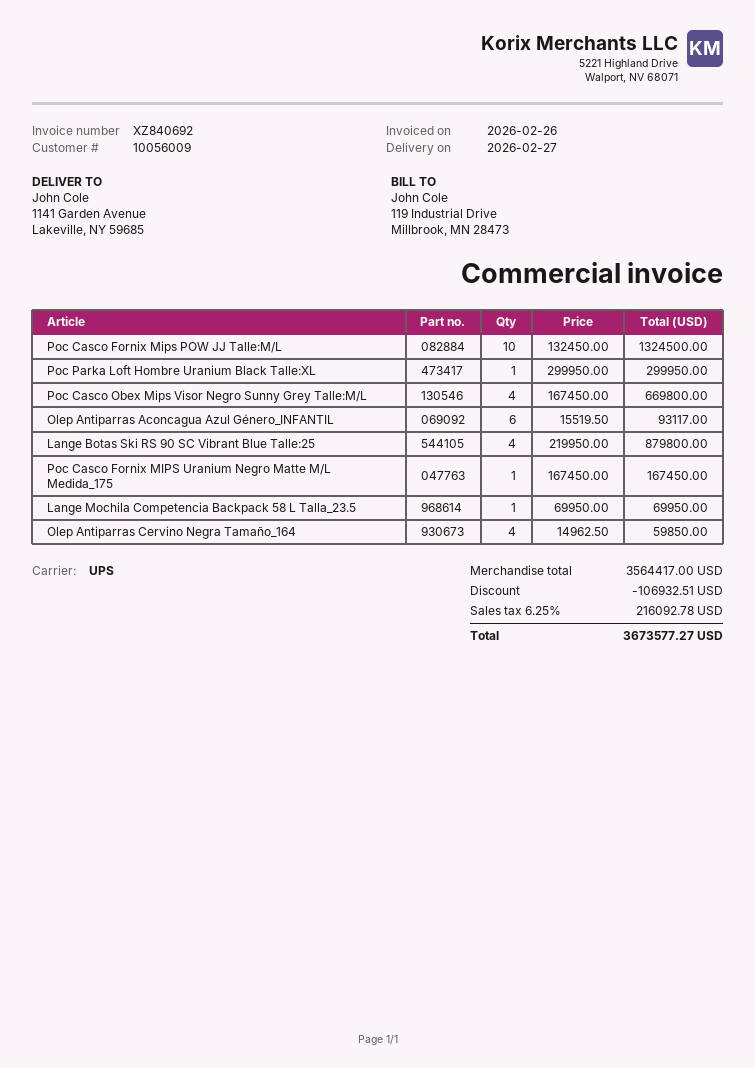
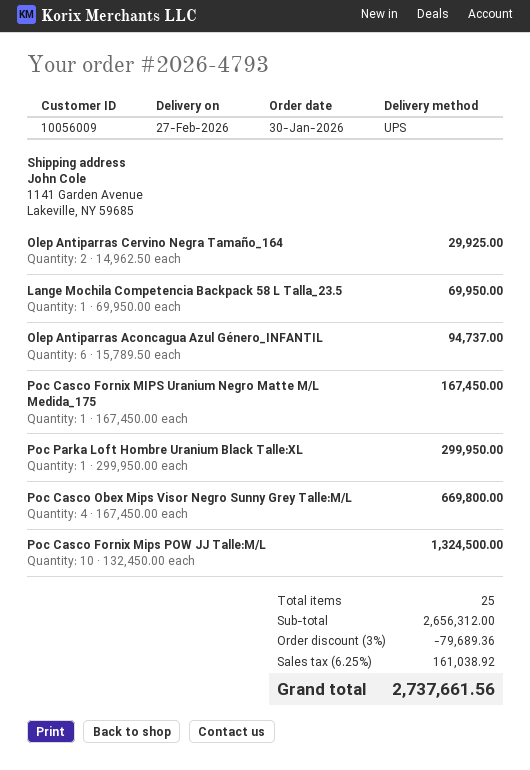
Olep Antiparras Aconcagua Azul Género_INFANTIL: 6 x 15519.50 = 93117.00 -> 6 x 15789.50 = 94737.00
Lange Botas Ski RS 90 SC Vibrant Blue Talle:25: 4 x 219950.00 = 879800.00 -> none
Olep Antiparras Cervino Negra Tamaño_164: 4 x 14962.50 = 59850.00 -> 2 x 14962.50 = 29925.00
subtotal: 3564417.00 -> 2656312.00
discount: 106932.51 -> 79689.36
tax: 6.25% = 216092.78 -> 6.25% = 161038.92
total: 3673577.27 -> 2737661.56

